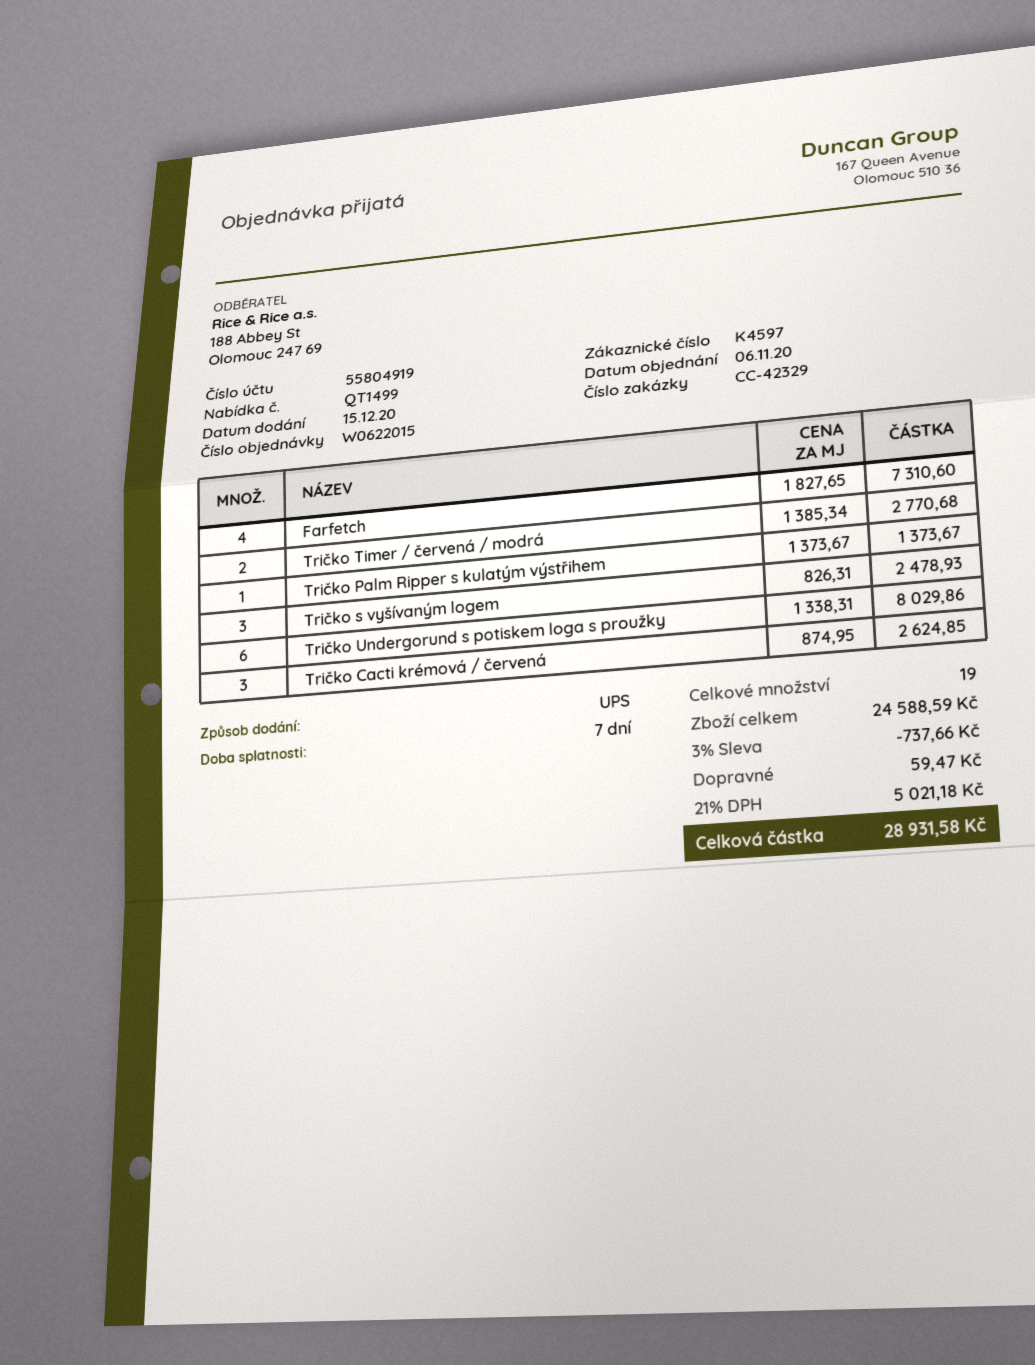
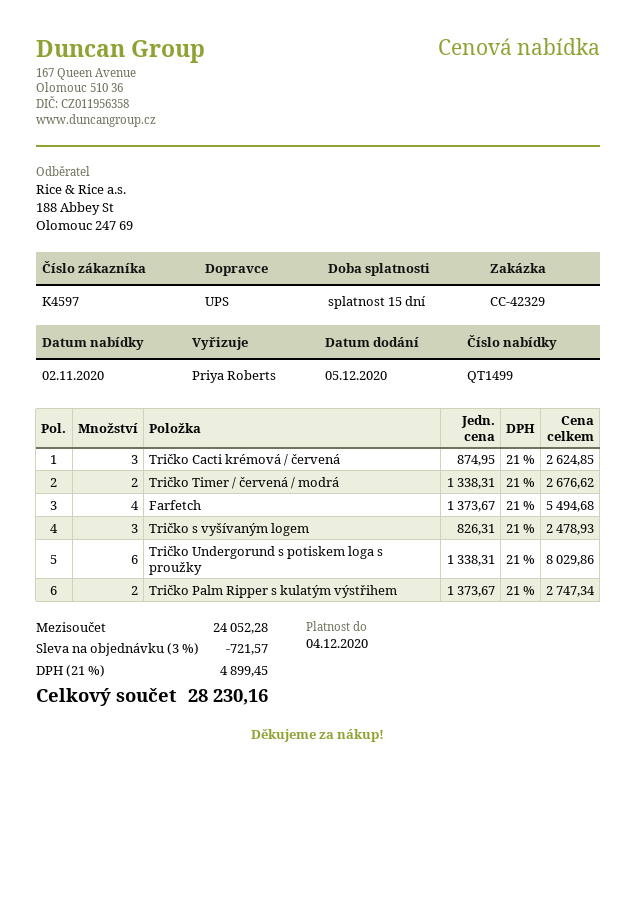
delivery date: 2020-12-15 -> 2020-12-05
payment terms: 7 days -> 15 days
Farfetch: 4 x 1827.65 = 7310.60 -> 4 x 1373.67 = 5494.68
Tričko Timer / červená / modrá: 2 x 1385.34 = 2770.68 -> 2 x 1338.31 = 2676.62
Tričko Palm Ripper s kulatým výstřihem: 1 x 1373.67 = 1373.67 -> 2 x 1373.67 = 2747.34
subtotal: 24588.59 -> 24052.28
discount: 3% = 737.66 -> 3% = 721.57
shipping: 59.47 -> none
tax: 21% = 5021.18 -> 21% = 4899.45
total: 28931.58 -> 28230.16

